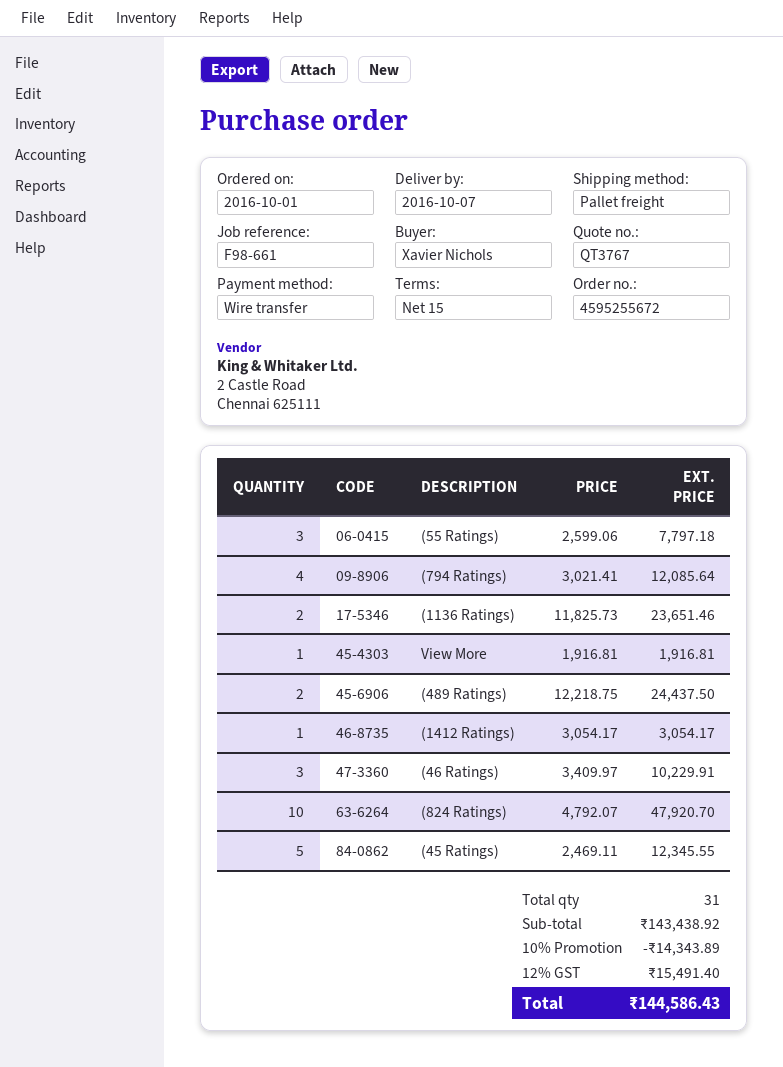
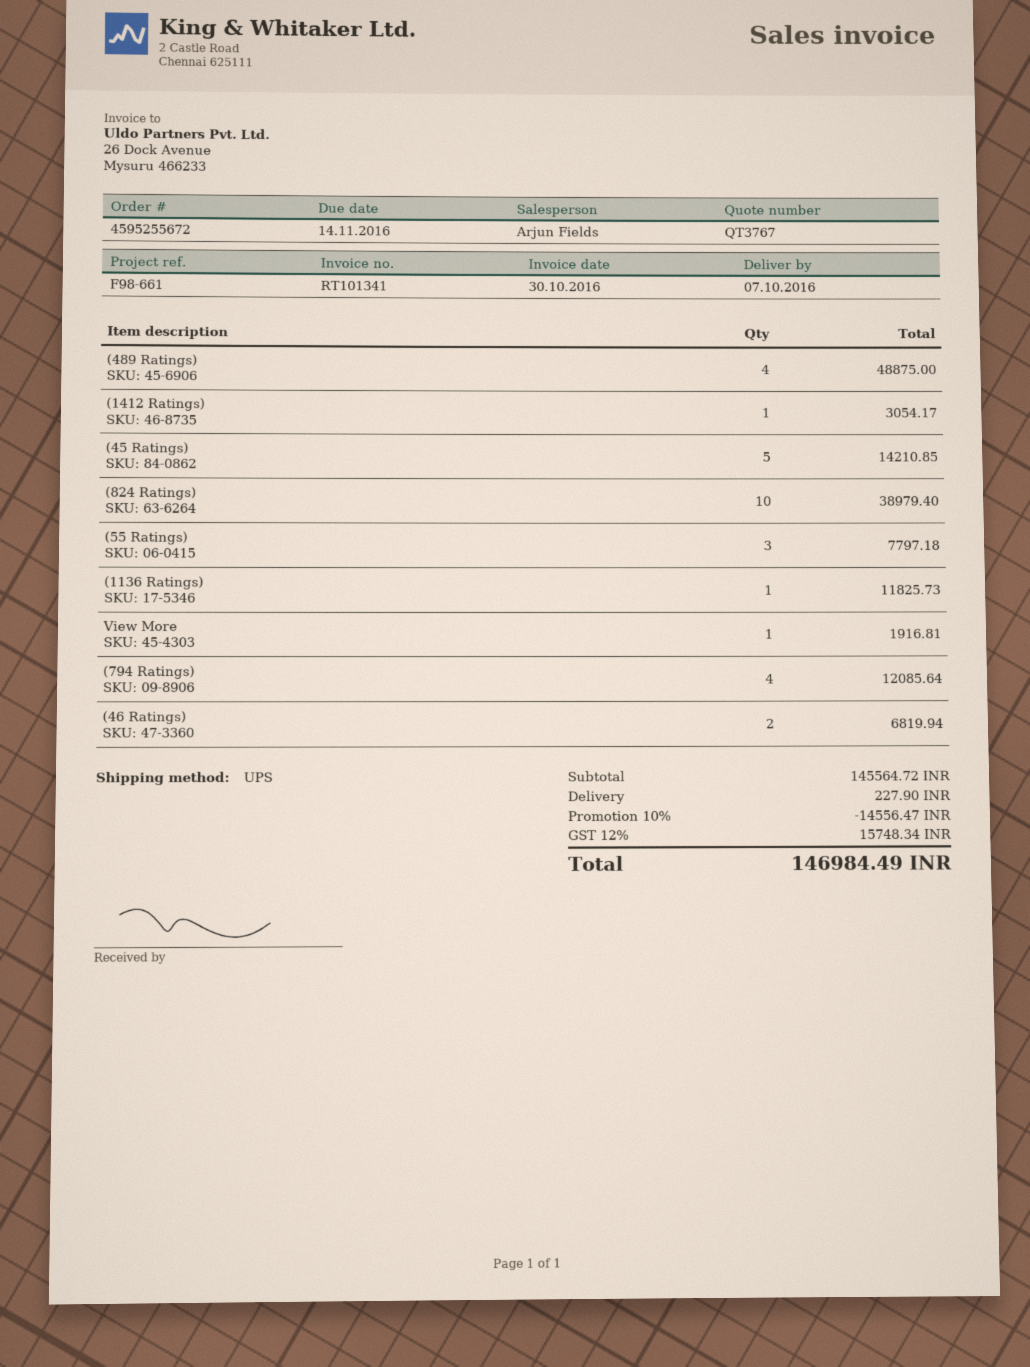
shipping method: pallet freight -> UPS
(1136 Ratings): 2 for 23651.46 -> 1 for 11825.73
(489 Ratings): 2 for 24437.50 -> 4 for 48875.00
(46 Ratings): 3 for 10229.91 -> 2 for 6819.94
(824 Ratings): 10 for 47920.70 -> 10 for 38979.40
(45 Ratings): 5 for 12345.55 -> 5 for 14210.85
subtotal: 143438.92 -> 145564.72
discount: 10% = 14343.89 -> 10% = 14556.47
shipping: none -> 227.90
tax: 12% = 15491.40 -> 12% = 15748.34
total: 144586.43 -> 146984.49

